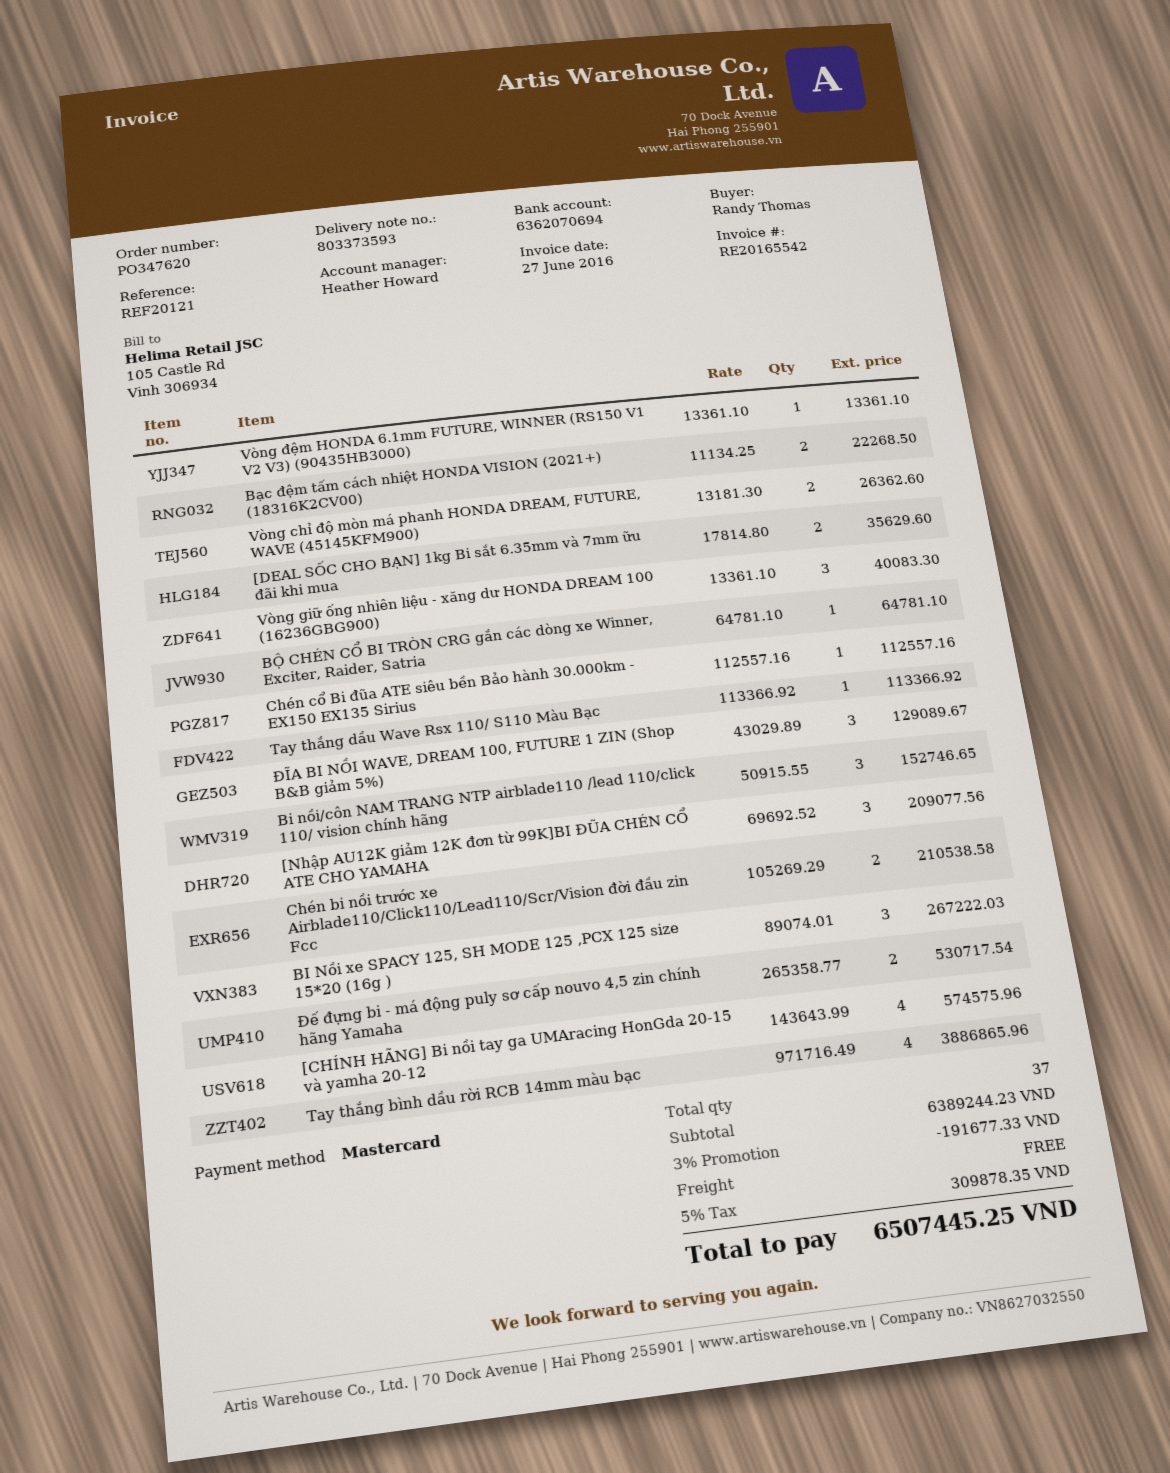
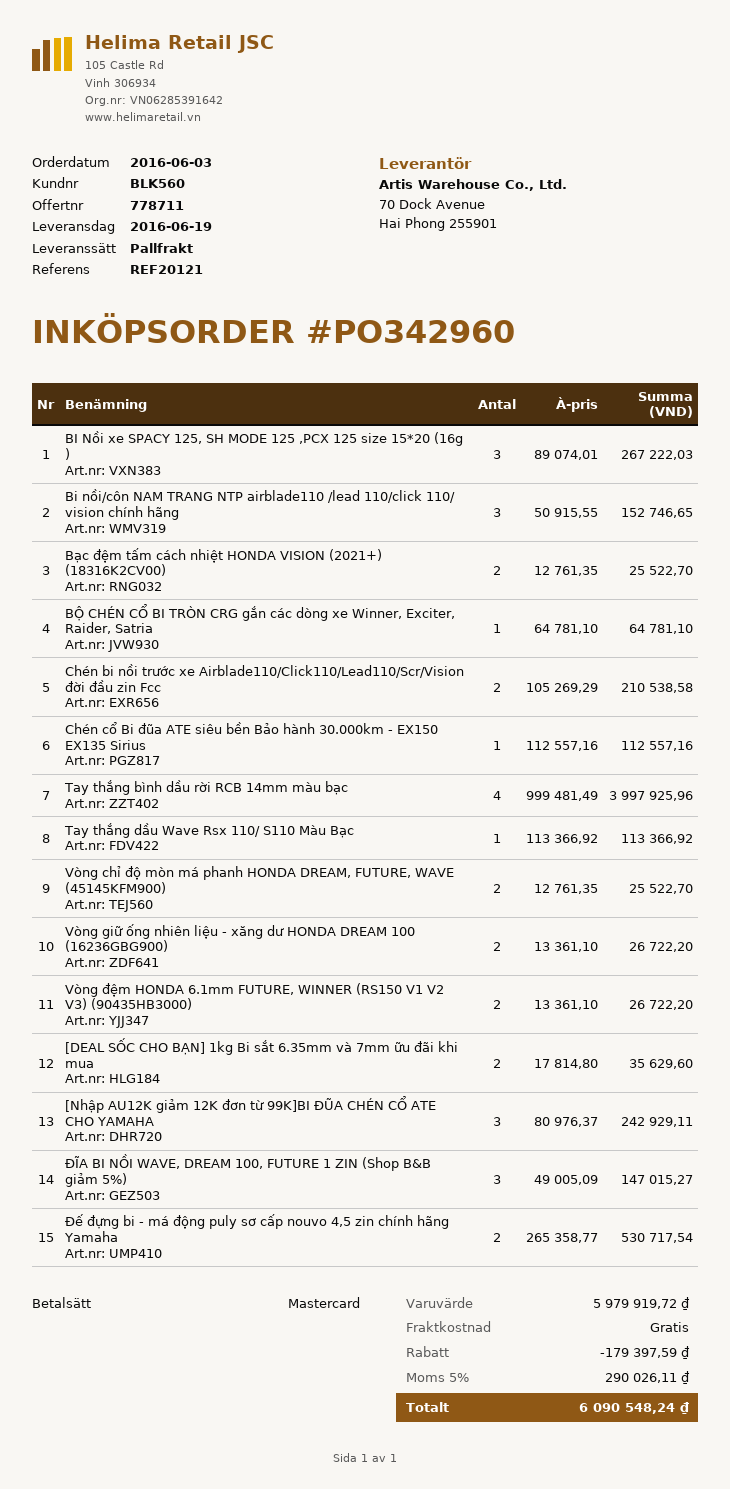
order number: PO347620 -> PO342960
Vòng đệm HONDA 6.1mm FUTURE, WINNER (RS150 V1 V2 V3) (90435HB3000): 1 x 13361.10 = 13361.10 -> 2 x 13361.10 = 26722.20
Bạc đệm tấm cách nhiệt HONDA VISION (2021+) (18316K2CV00): 2 x 11134.25 = 22268.50 -> 2 x 12761.35 = 25522.70
Vòng chỉ độ mòn má phanh HONDA DREAM, FUTURE, WAVE (45145KFM900): 2 x 13181.30 = 26362.60 -> 2 x 12761.35 = 25522.70
Vòng giữ ống nhiên liệu - xăng dư HONDA DREAM 100 (16236GBG900): 3 x 13361.10 = 40083.30 -> 2 x 13361.10 = 26722.20
ĐĨA BI NỒI WAVE, DREAM 100, FUTURE 1 ZIN (Shop B&B giảm 5%): 3 x 43029.89 = 129089.67 -> 3 x 49005.09 = 147015.27
[Nhập AU12K giảm 12K đơn từ 99K]BI ĐŨA CHÉN CỔ ATE CHO YAMAHA: 3 x 69692.52 = 209077.56 -> 3 x 80976.37 = 242929.11
[CHÍNH HÃNG] Bi nồi tay ga UMAracing HonGda 20-15 và yamha 20-12: 4 x 143643.99 = 574575.96 -> none
Tay thắng bình dầu rời RCB 14mm màu bạc: 4 x 971716.49 = 3886865.96 -> 4 x 999481.49 = 3997925.96
subtotal: 6389244.23 -> 5979919.72
discount: 191677.33 -> 179397.59
tax: 5% = 309878.35 -> 5% = 290026.11
total: 6507445.25 -> 6090548.24

